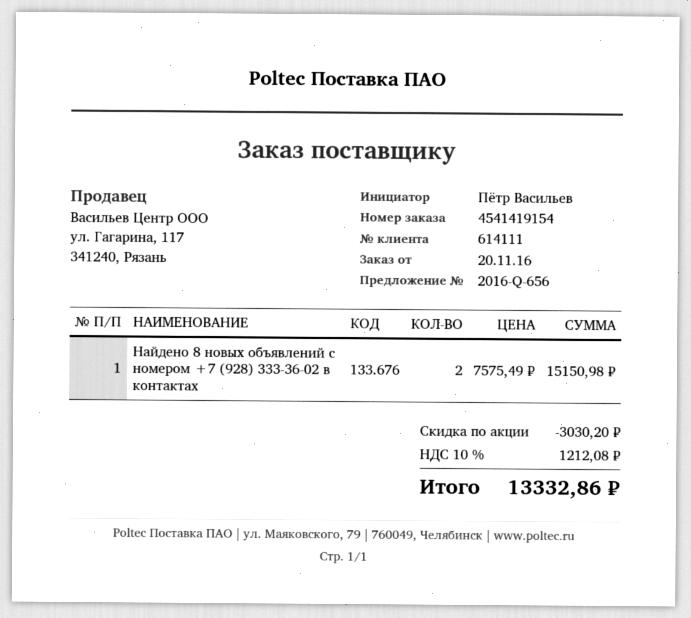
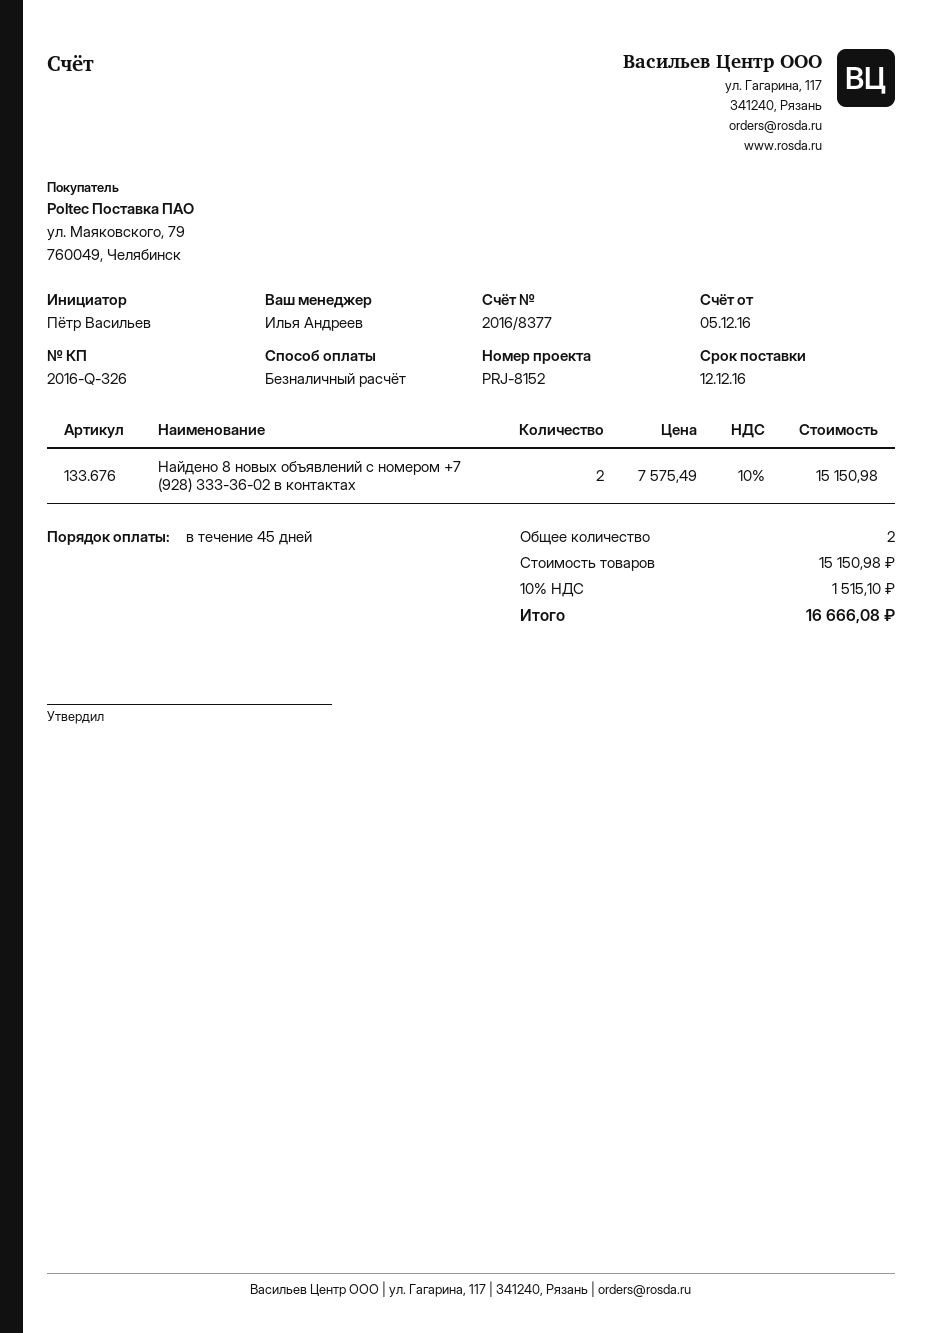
quote number: 2016-Q-656 -> 2016-Q-326
discount: 3030.20 -> none
tax: 10% = 1212.08 -> 10% = 1515.10
total: 13332.86 -> 16666.08

